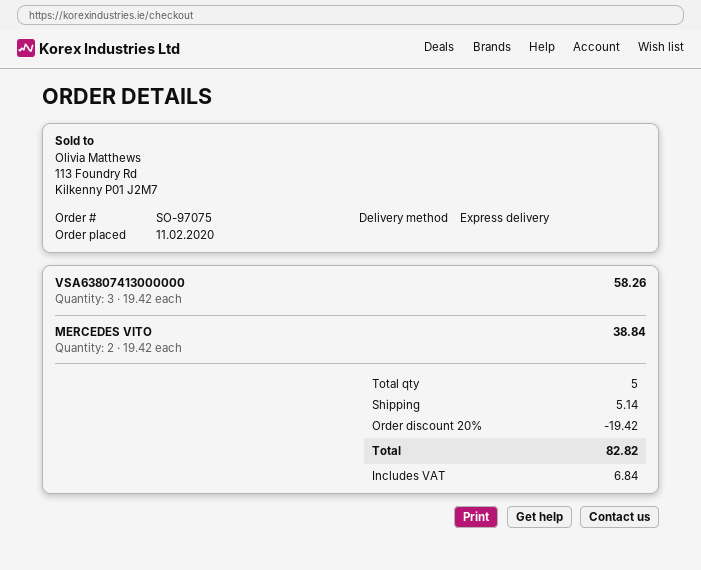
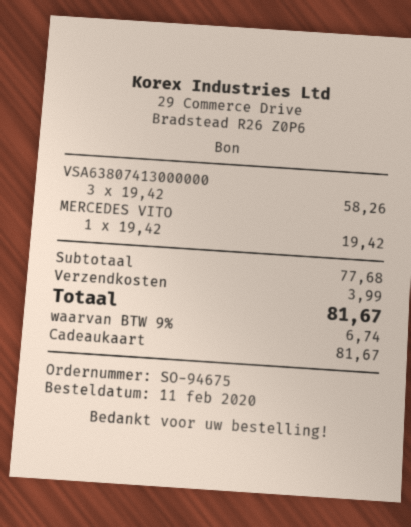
order number: SO-97075 -> SO-94675
MERCEDES VITO: 2 x 19.42 = 38.84 -> 1 x 19.42 = 19.42
discount: 20% = 19.42 -> none
shipping: 5.14 -> 3.99
tax: 6.84 -> 6.74
total: 82.82 -> 81.67

